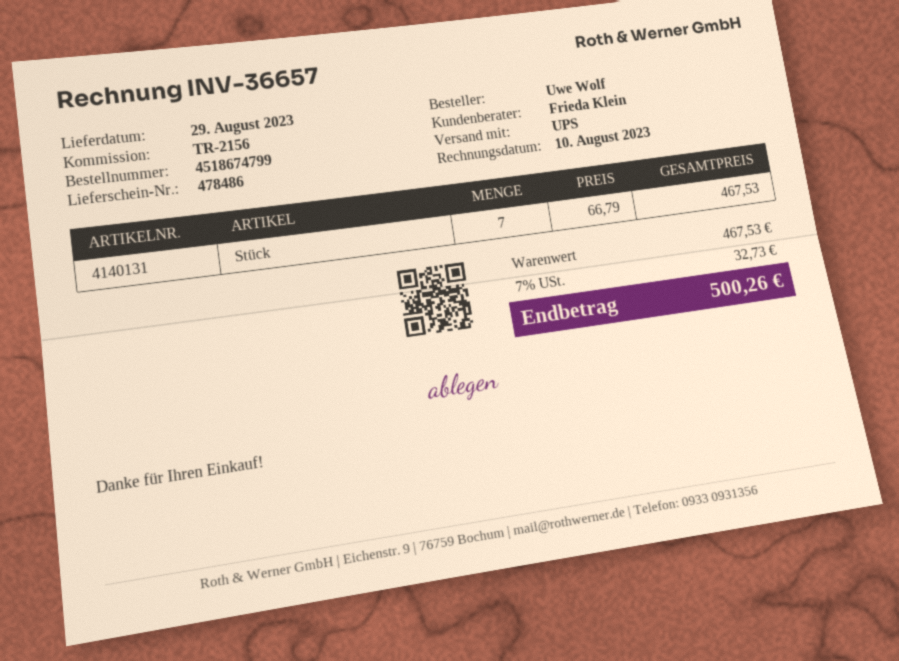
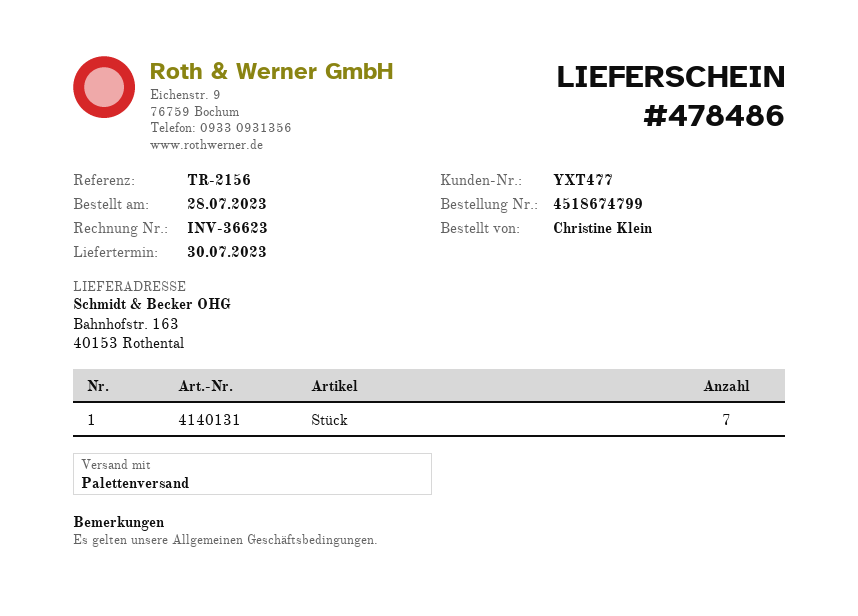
delivery date: 2023-08-29 -> 2023-07-30
invoice number: INV-36657 -> INV-36623
ordered by: Uwe Wolf -> Christine Klein
shipping method: UPS -> pallet freight

